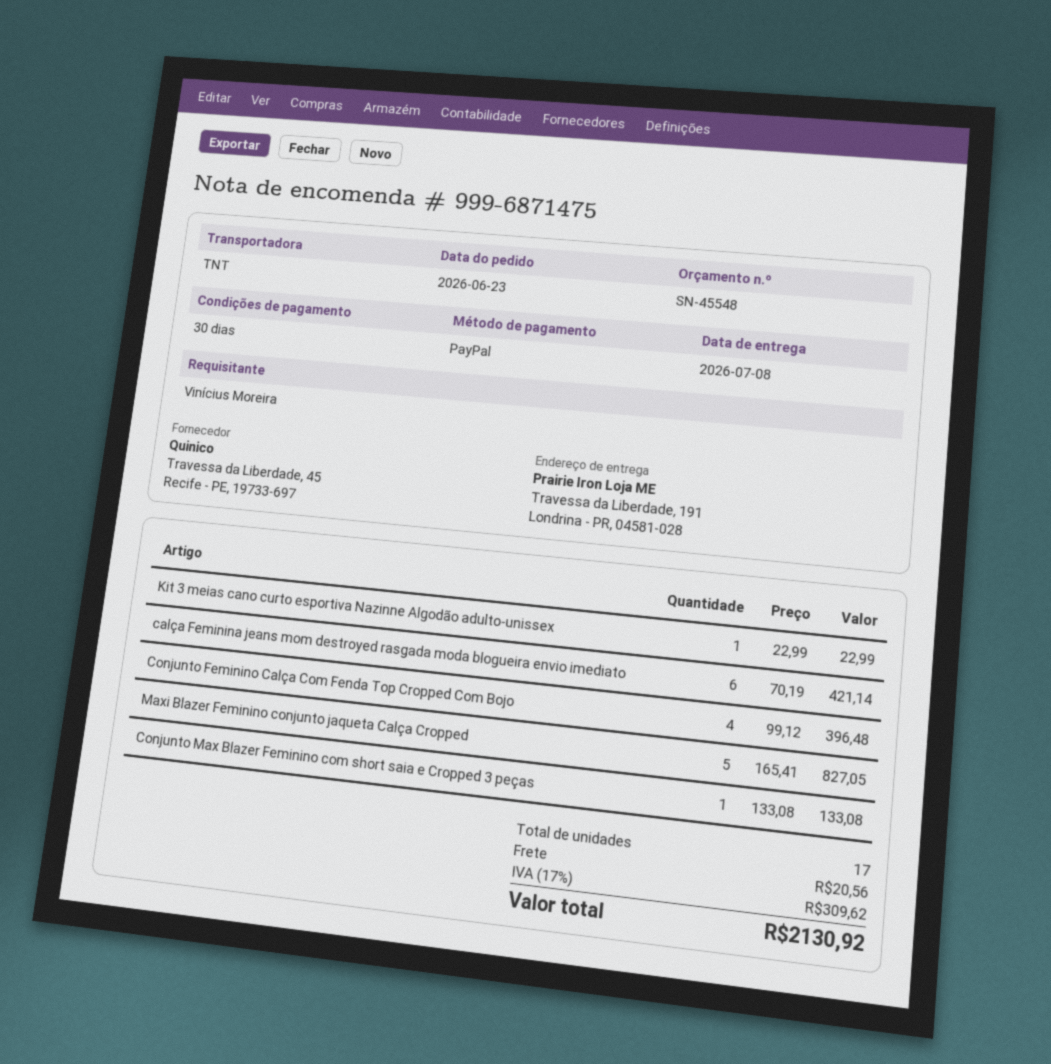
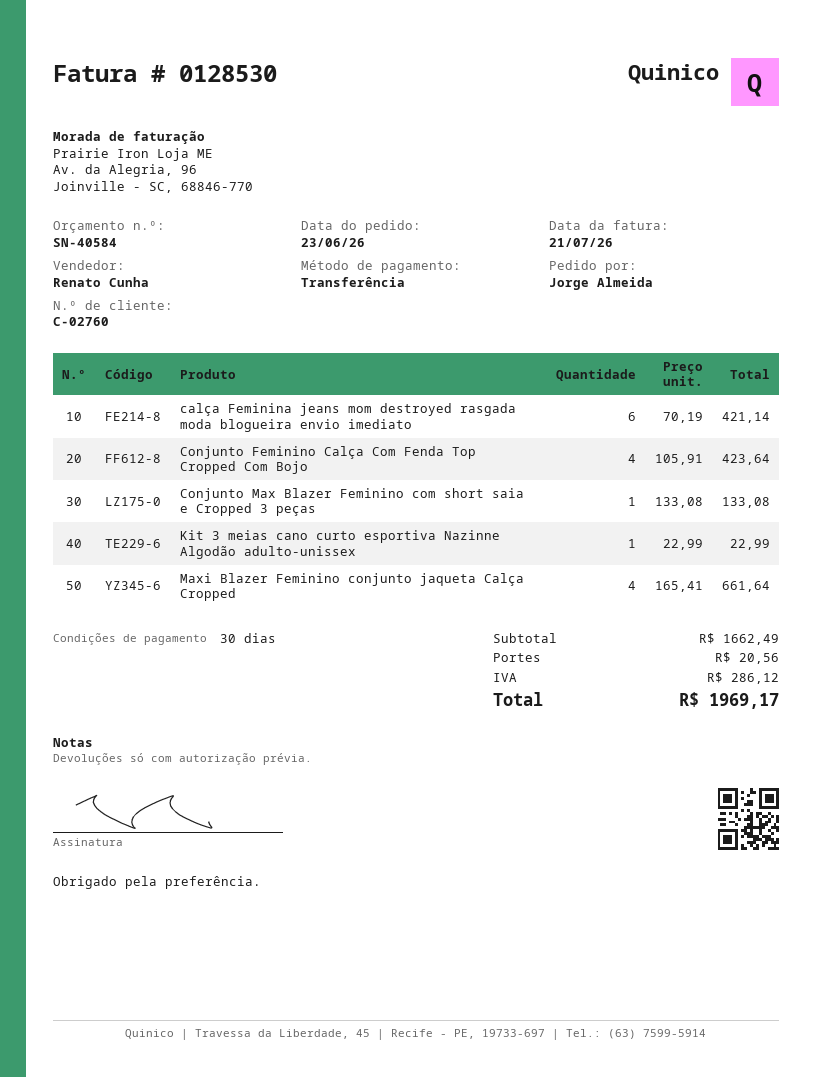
quote number: SN-45548 -> SN-40584
ordered by: Vinícius Moreira -> Jorge Almeida
payment method: PayPal -> bank transfer
Conjunto Feminino Calça Com Fenda Top Cropped Com Bojo: 4 x 99.12 = 396.48 -> 4 x 105.91 = 423.64
Maxi Blazer Feminino conjunto jaqueta Calça Cropped: 5 x 165.41 = 827.05 -> 4 x 165.41 = 661.64
tax: 309.62 -> 286.12
total: 2130.92 -> 1969.17

